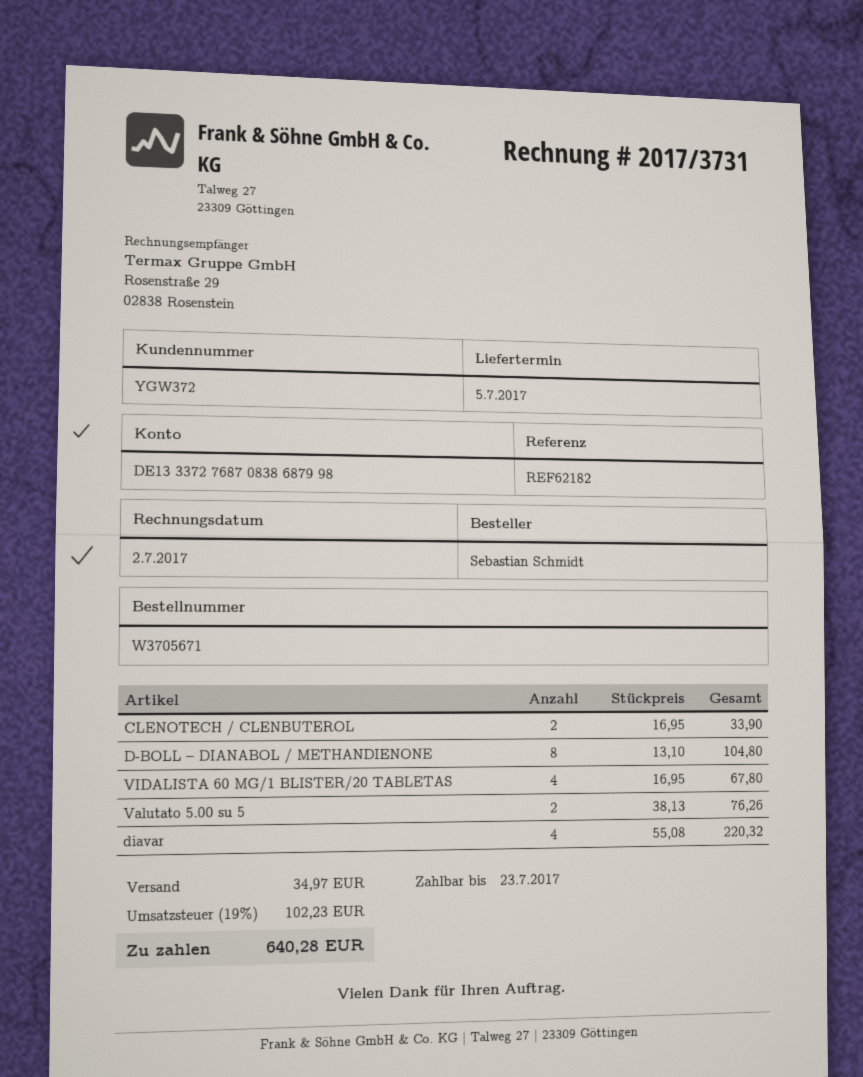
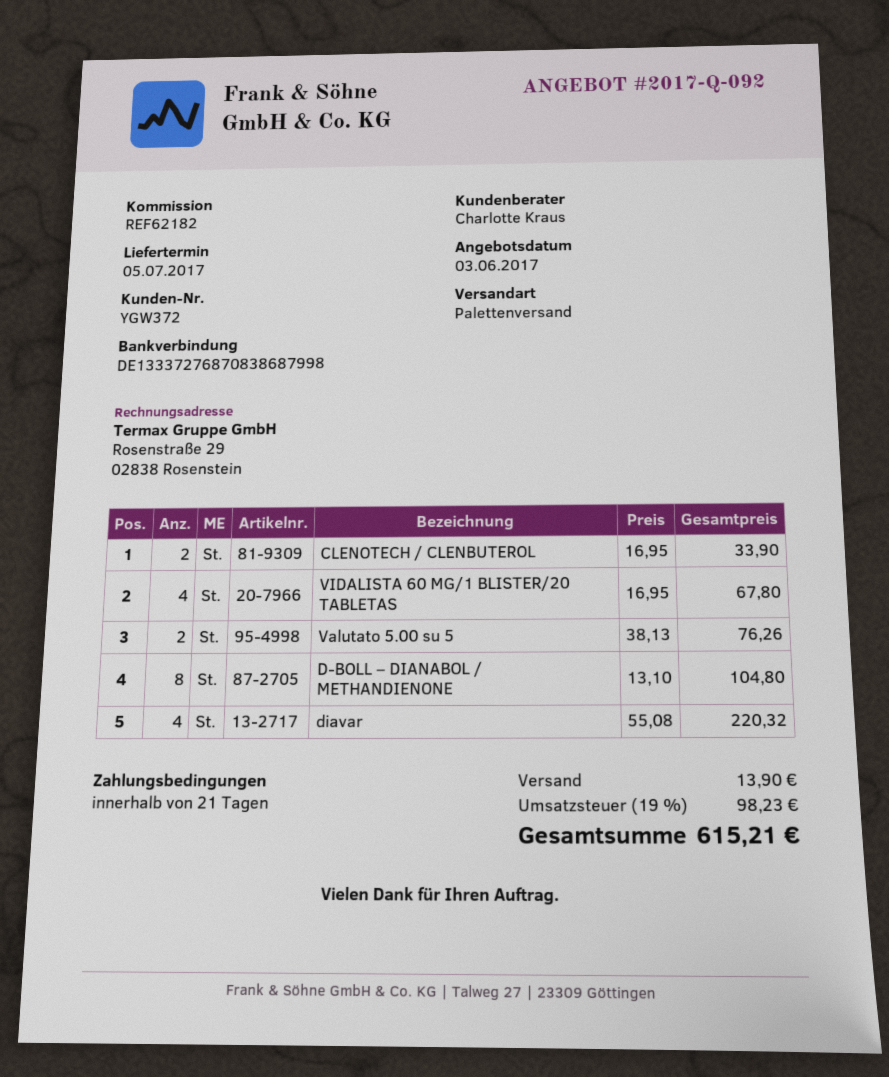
shipping: 34.97 -> 13.90
tax: 19% = 102.23 -> 19% = 98.23
total: 640.28 -> 615.21

